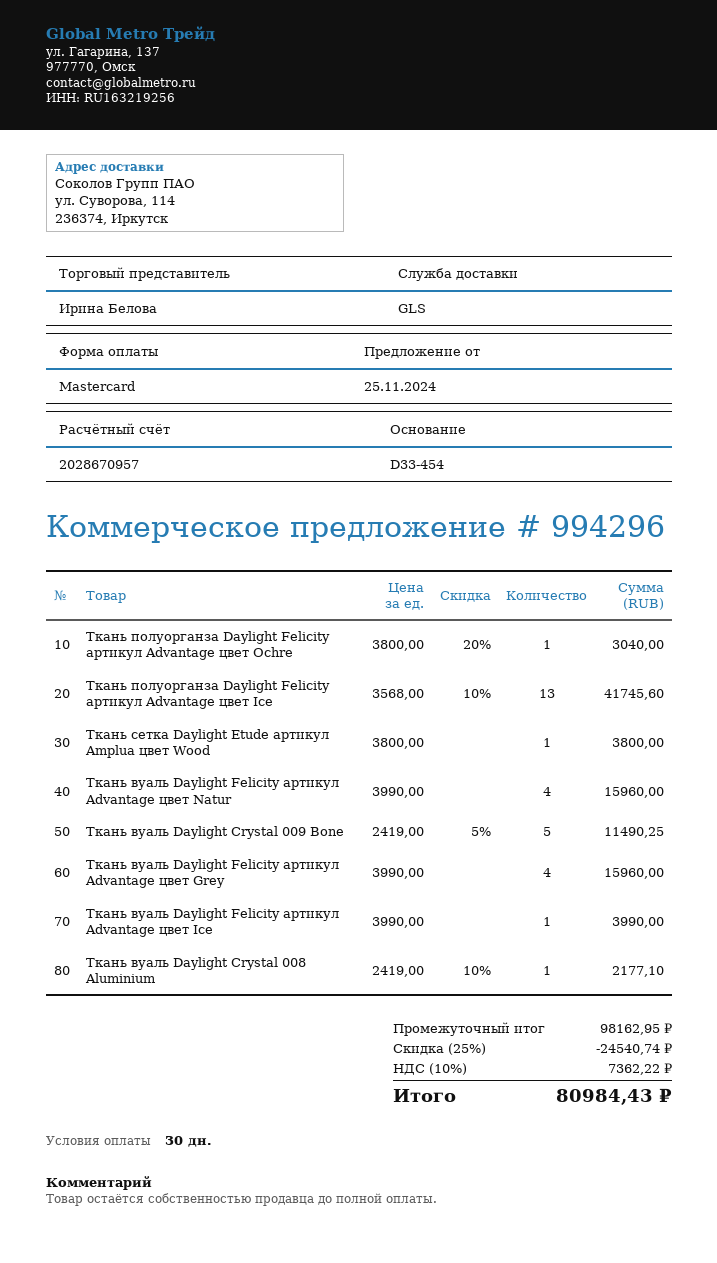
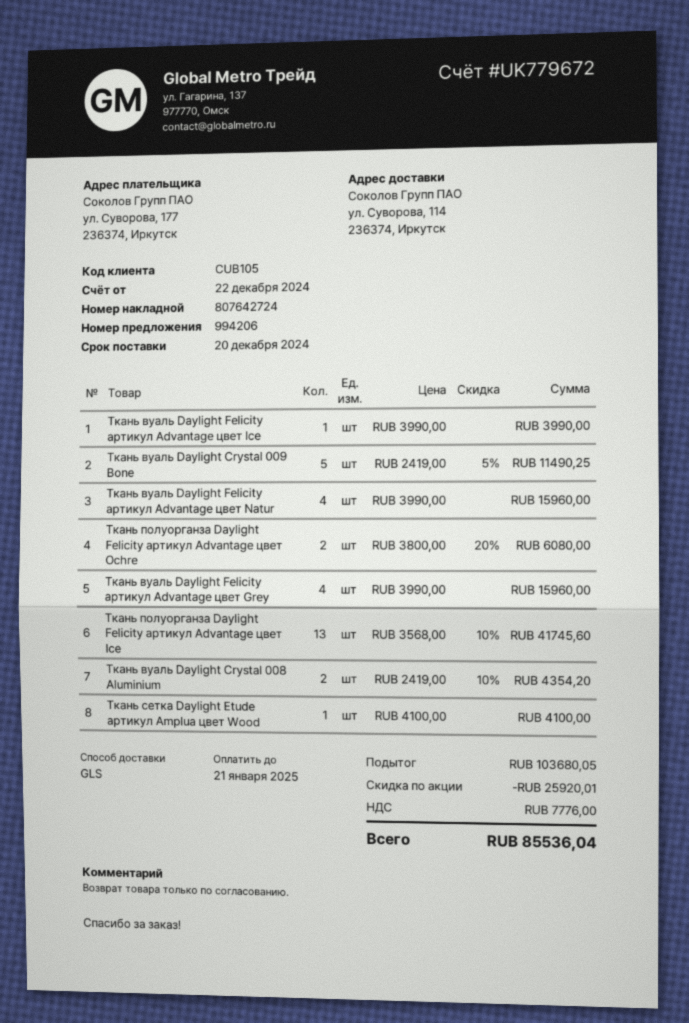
quote number: 994296 -> 994206
Ткань полуорганза Daylight Felicity артикул Advantage цвет Ochre: 1 x 3800.00 - 20% = 3040.00 -> 2 x 3800.00 - 20% = 6080.00
Ткань сетка Daylight Etude артикул Amplua цвет Wood: 1 x 3800.00 = 3800.00 -> 1 x 4100.00 = 4100.00
Ткань вуаль Daylight Crystal 008 Aluminium: 1 x 2419.00 - 10% = 2177.10 -> 2 x 2419.00 - 10% = 4354.20
subtotal: 98162.95 -> 103680.05
discount: 24540.74 -> 25920.01
tax: 7362.22 -> 7776.00
total: 80984.43 -> 85536.04

